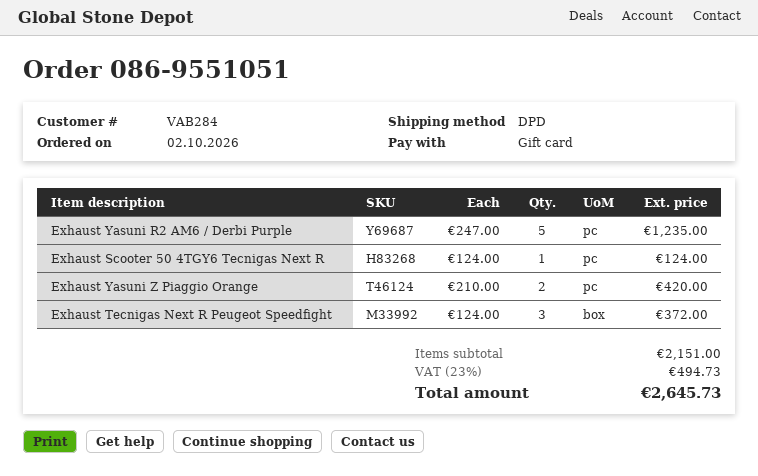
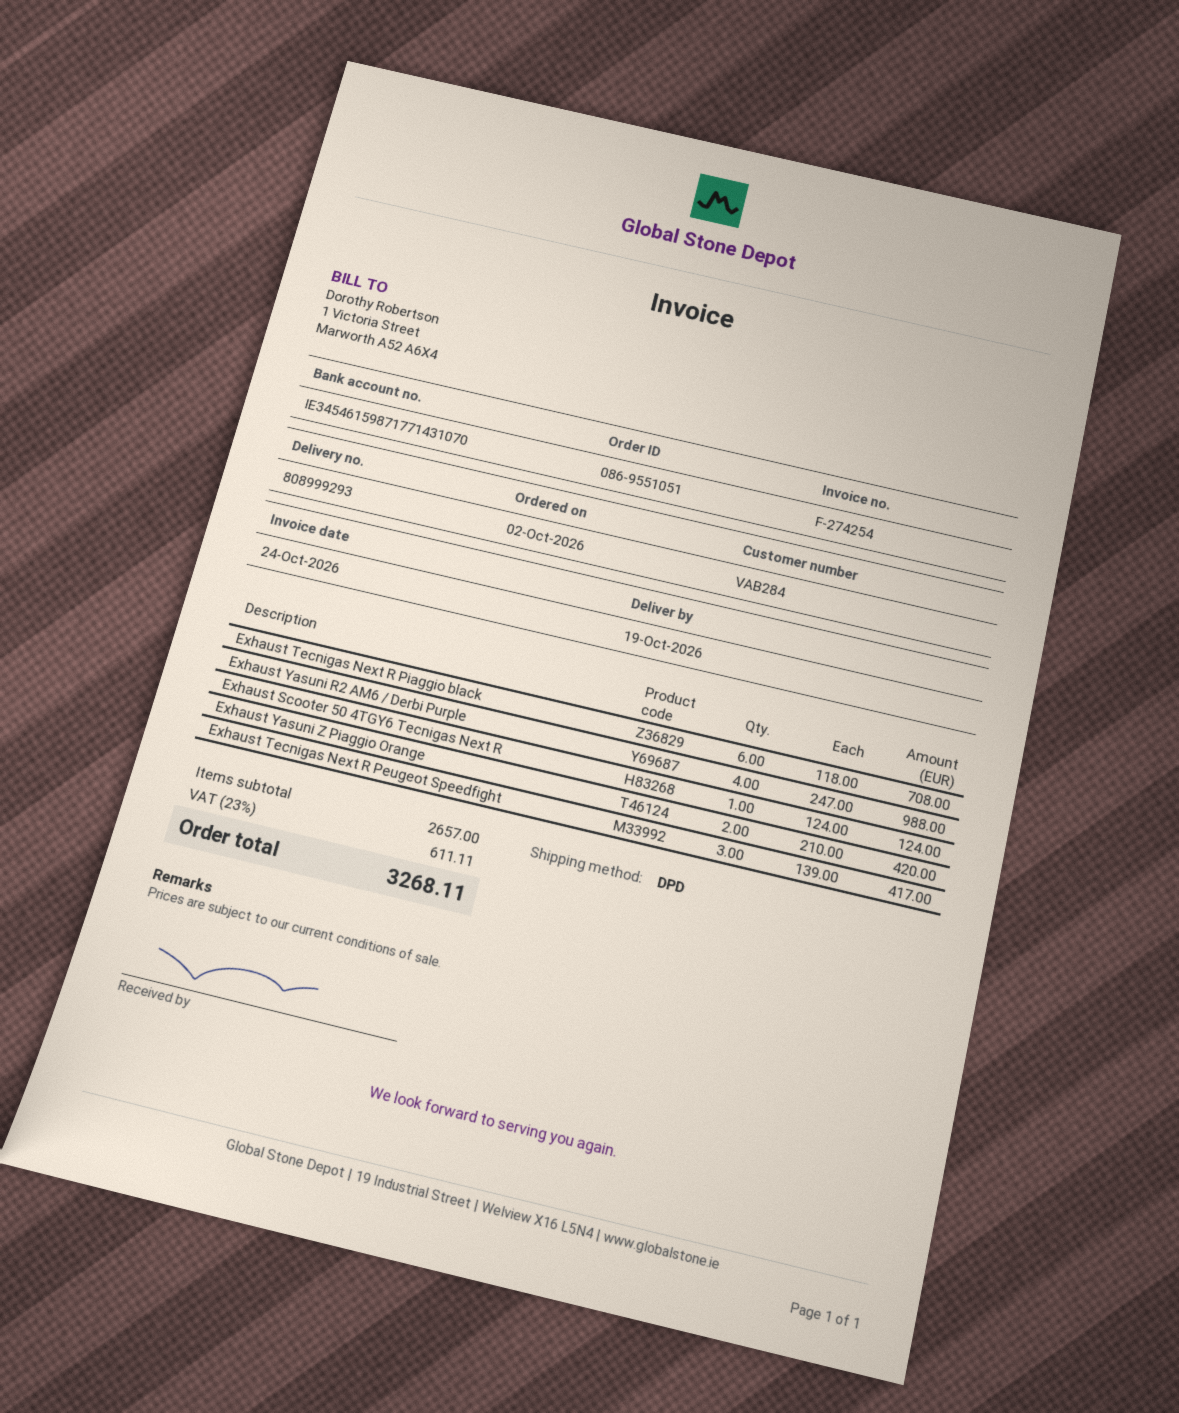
Exhaust Yasuni R2 AM6 / Derbi Purple: 5 x 247.00 = 1235.00 -> 4 x 247.00 = 988.00
Exhaust Tecnigas Next R Peugeot Speedfight: 3 x 124.00 = 372.00 -> 3 x 139.00 = 417.00
Exhaust Tecnigas Next R Piaggio black: none -> 6 x 118.00 = 708.00
subtotal: 2151.00 -> 2657.00
tax: 23% = 494.73 -> 23% = 611.11
total: 2645.73 -> 3268.11

